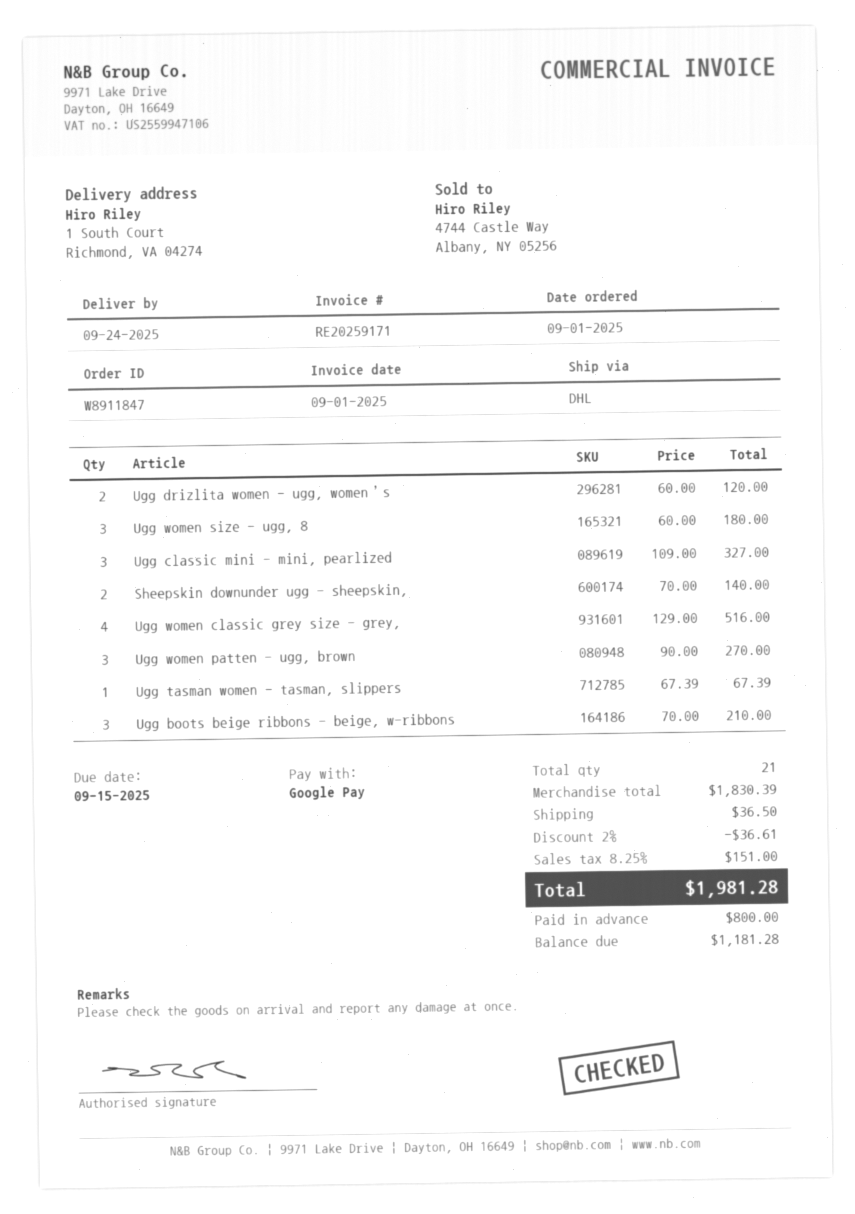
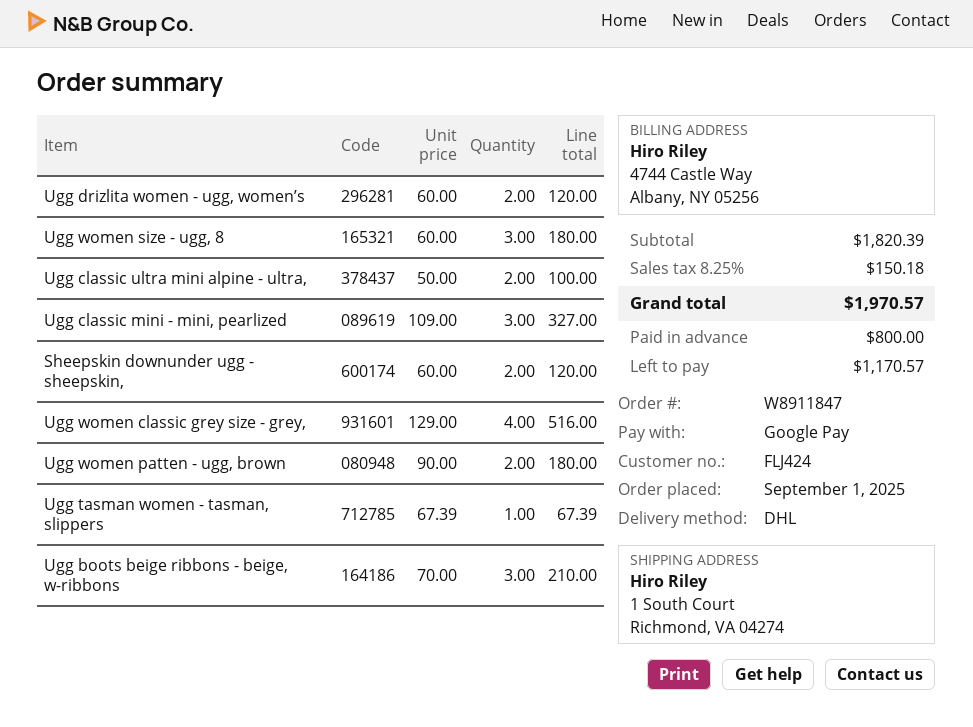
Sheepskin downunder ugg - sheepskin,: 2 x 70.00 = 140.00 -> 2 x 60.00 = 120.00
Ugg women patten - ugg, brown: 3 x 90.00 = 270.00 -> 2 x 90.00 = 180.00
Ugg classic ultra mini alpine - ultra,: none -> 2 x 50.00 = 100.00
subtotal: 1830.39 -> 1820.39
discount: 2% = 36.61 -> none
shipping: 36.50 -> none
tax: 8.25% = 151.00 -> 8.25% = 150.18
total: 1981.28 -> 1970.57
balance: 1181.28 -> 1170.57

